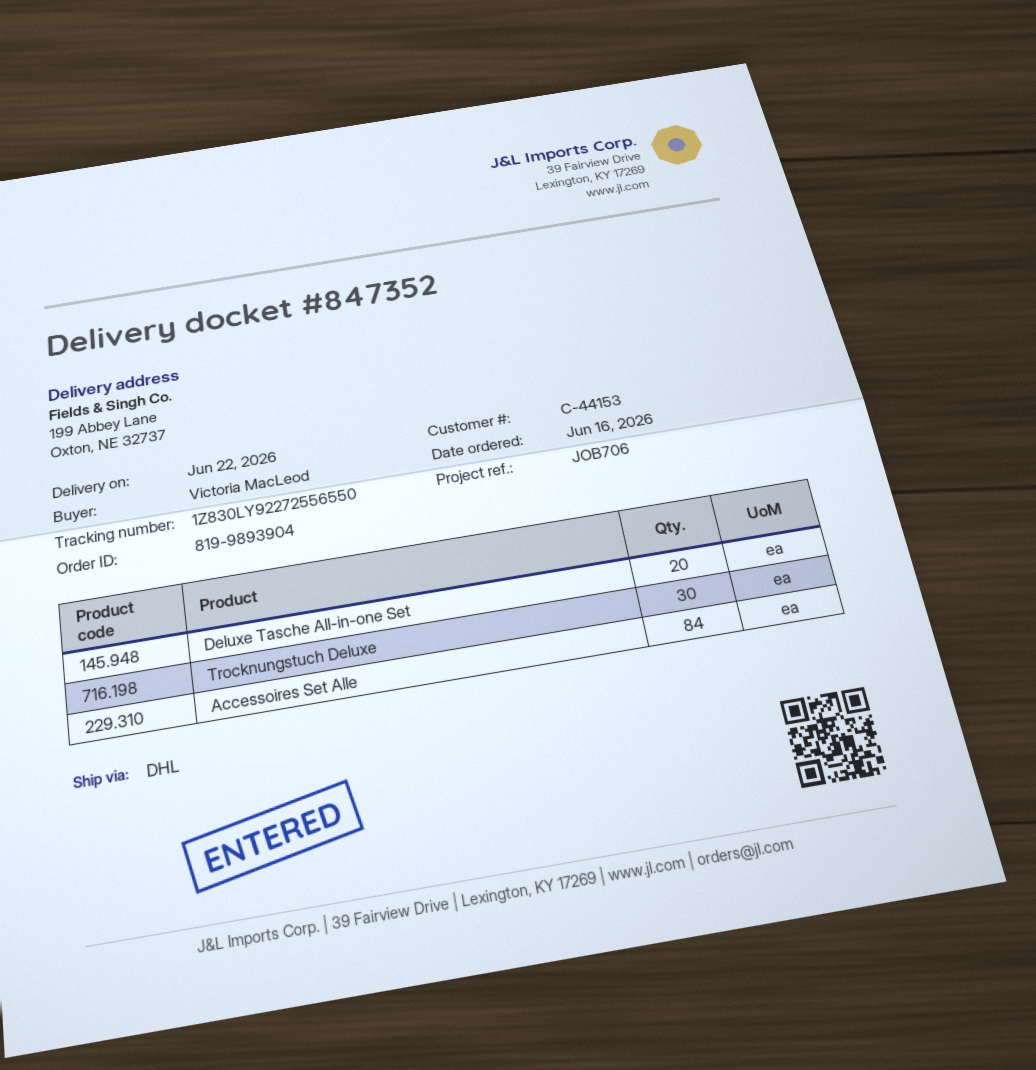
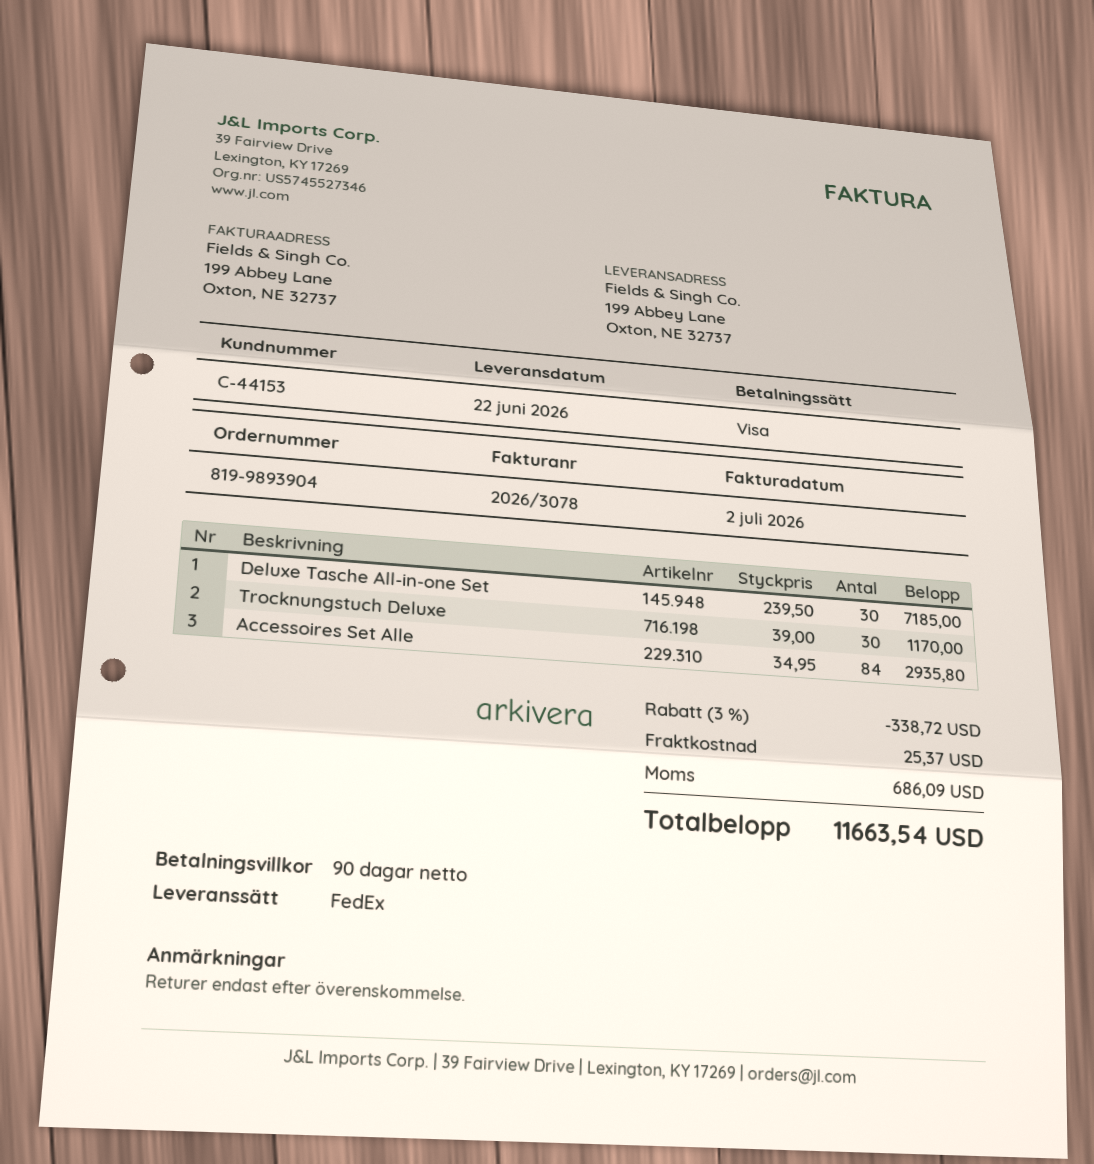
shipping method: DHL -> FedEx
Deluxe Tasche All-in-one Set: 20 -> 30

